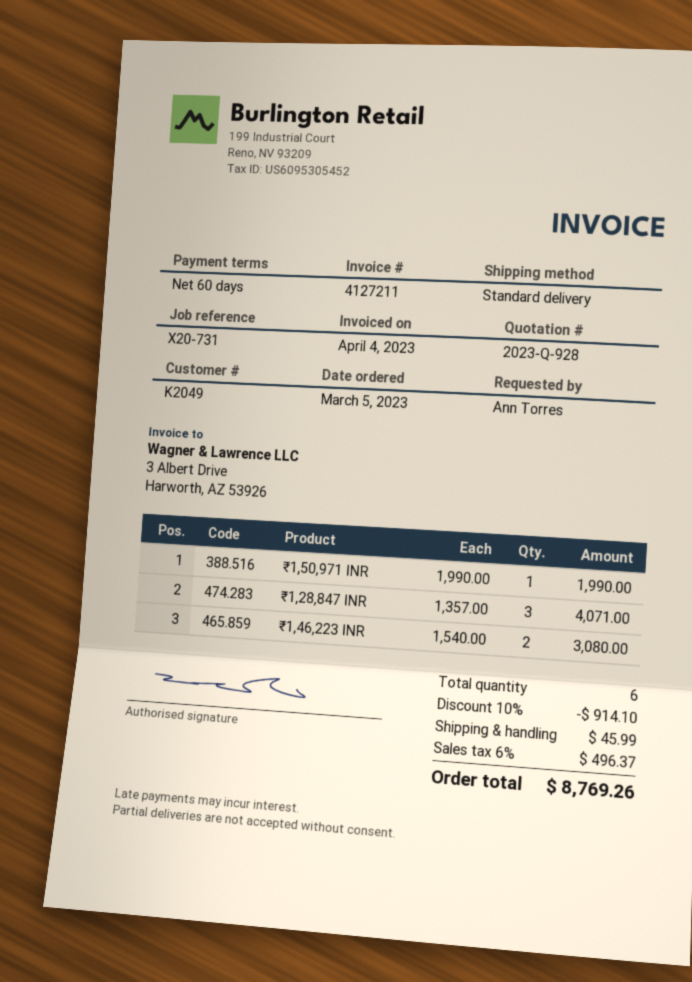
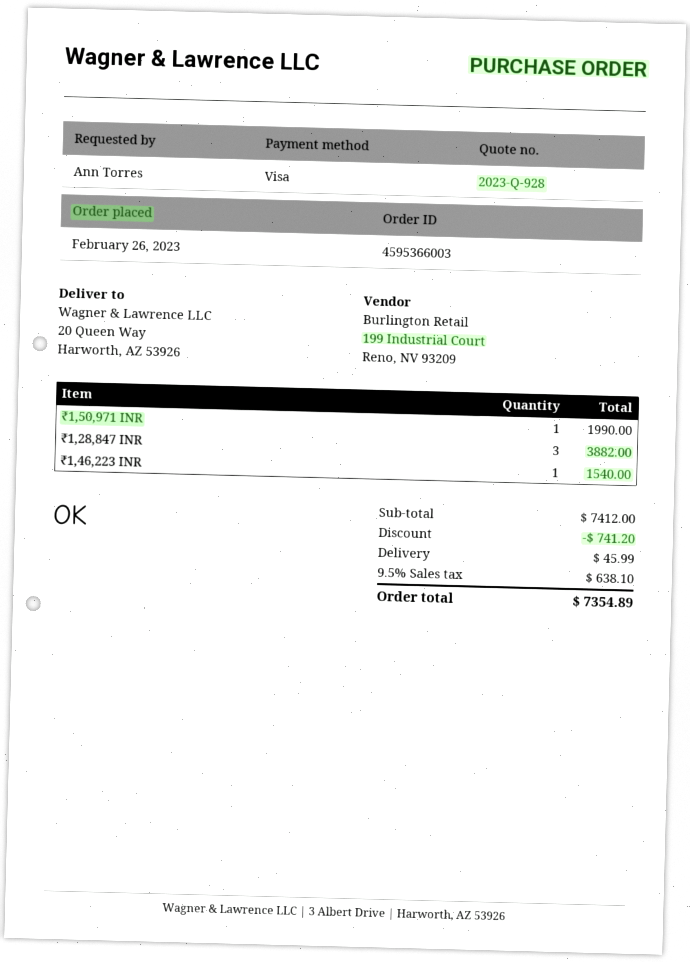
order date: 2023-03-05 -> 2023-02-26
₹1,28,847 INR: 3 for 4071.00 -> 3 for 3882.00
₹1,46,223 INR: 2 for 3080.00 -> 1 for 1540.00
discount: 914.10 -> 741.20
tax: 6% = 496.37 -> 9.5% = 638.10
total: 8769.26 -> 7354.89

